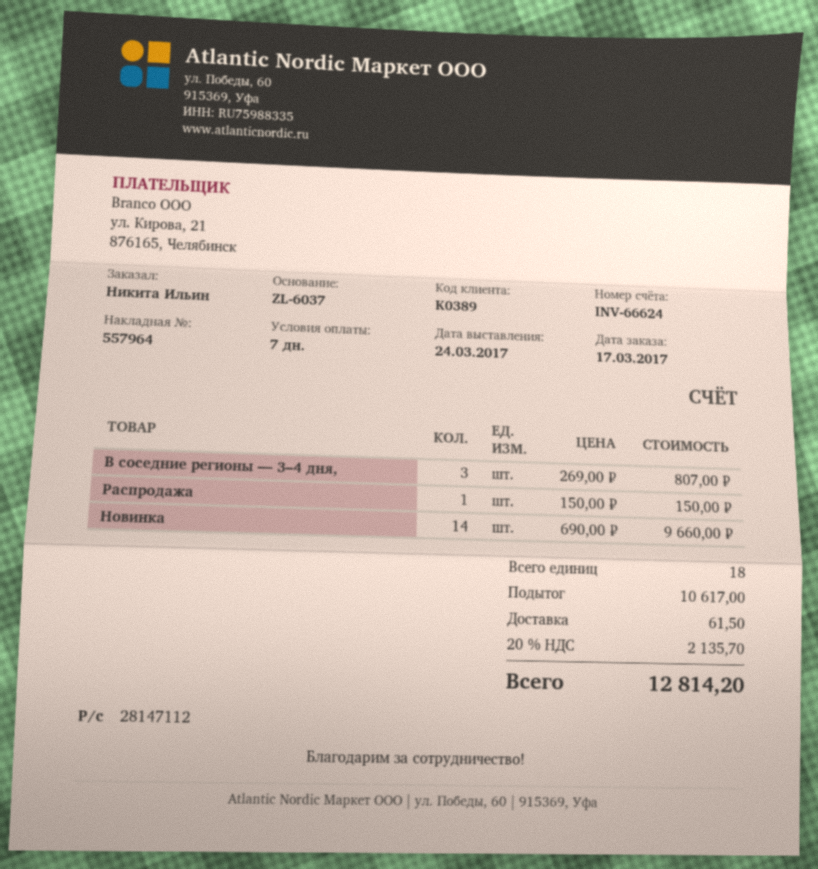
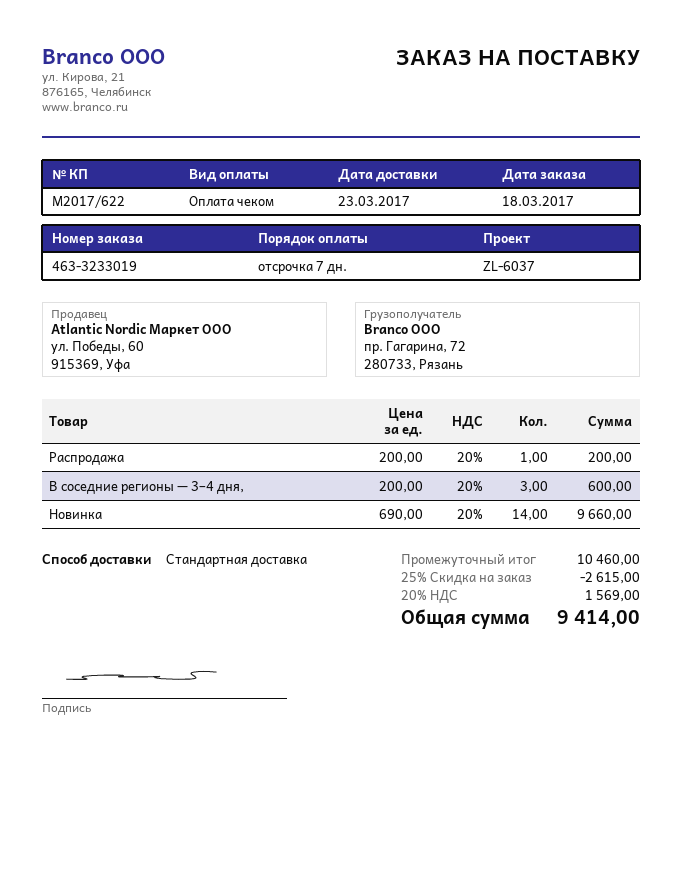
order date: 2017-03-17 -> 2017-03-18
В соседние регионы — 3–4 дня,: 3 x 269.00 = 807.00 -> 3 x 200.00 = 600.00
Распродажа: 1 x 150.00 = 150.00 -> 1 x 200.00 = 200.00
subtotal: 10617.00 -> 10460.00
discount: none -> 25% = 2615.00
shipping: 61.50 -> none
tax: 20% = 2135.70 -> 20% = 1569.00
total: 12814.20 -> 9414.00

